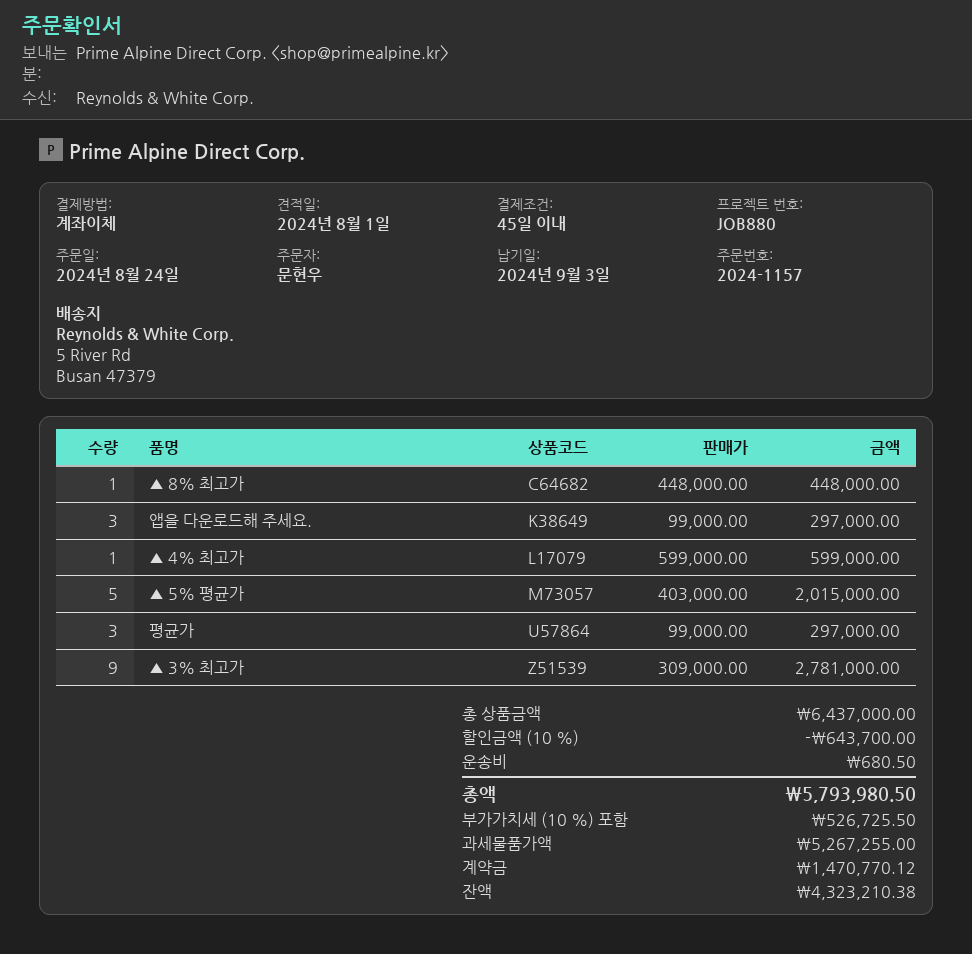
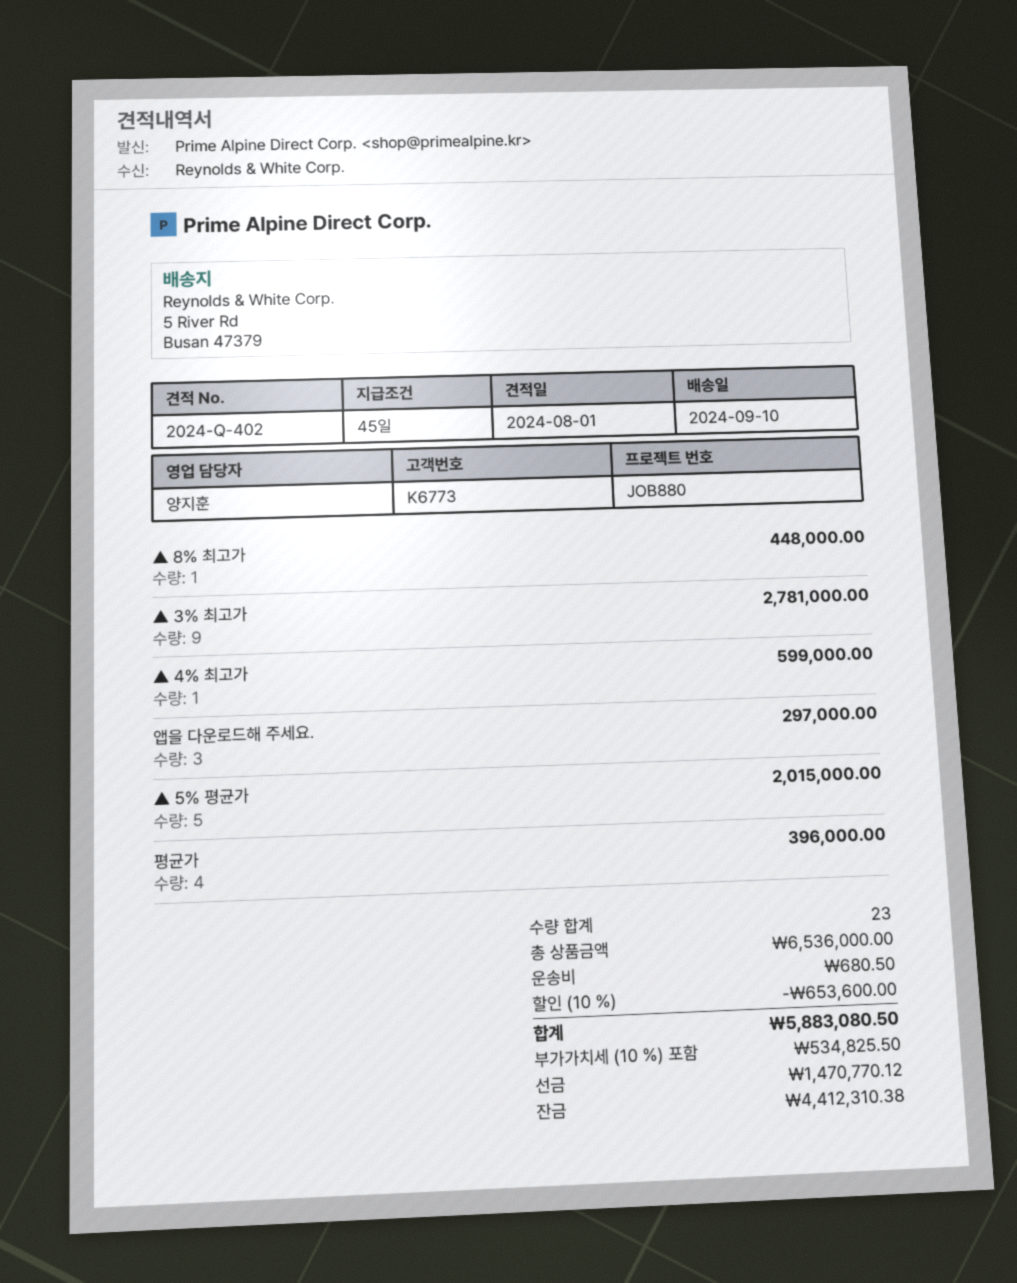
delivery date: 2024-09-03 -> 2024-09-10
평균가: 3 for 297000.00 -> 4 for 396000.00
subtotal: 6437000.00 -> 6536000.00
discount: 10% = 643700.00 -> 10% = 653600.00
tax: 10% = 526725.50 -> 10% = 534825.50
total: 5793980.50 -> 5883080.50
balance: 4323210.38 -> 4412310.38

